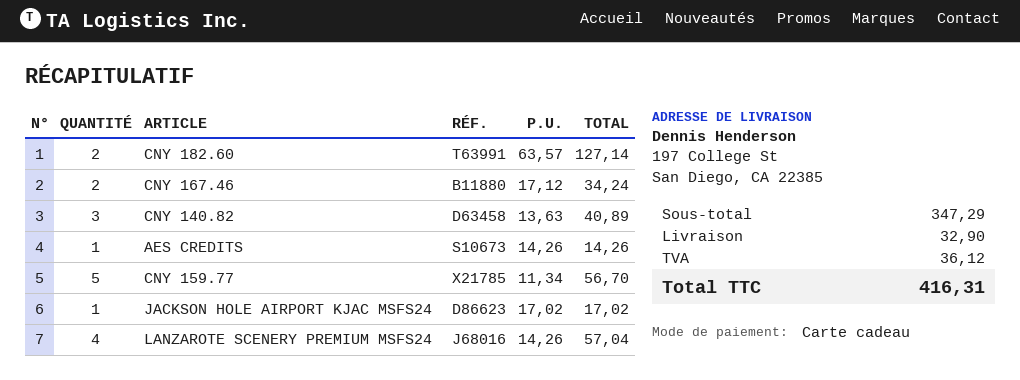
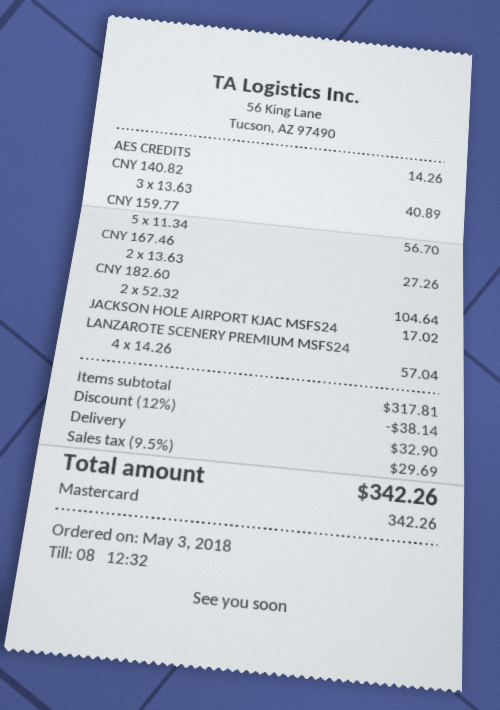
payment method: gift card -> Mastercard
CNY 182.60: 2 x 63.57 = 127.14 -> 2 x 52.32 = 104.64
CNY 167.46: 2 x 17.12 = 34.24 -> 2 x 13.63 = 27.26
subtotal: 347.29 -> 317.81
discount: none -> 12% = 38.14
tax: 36.12 -> 29.69
total: 416.31 -> 342.26

